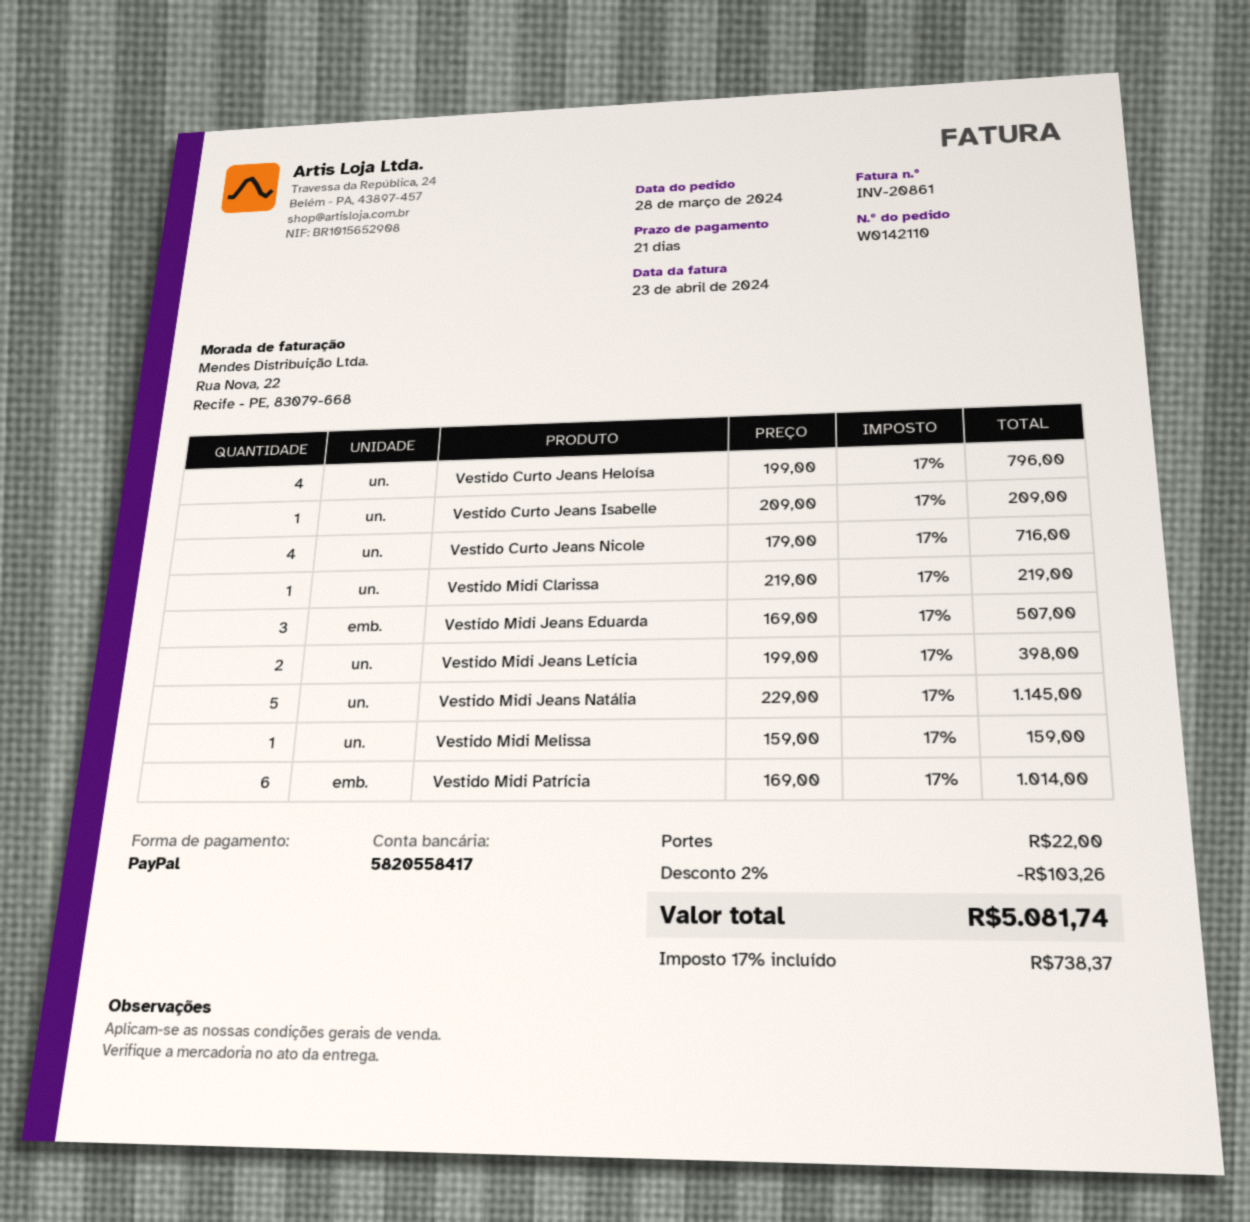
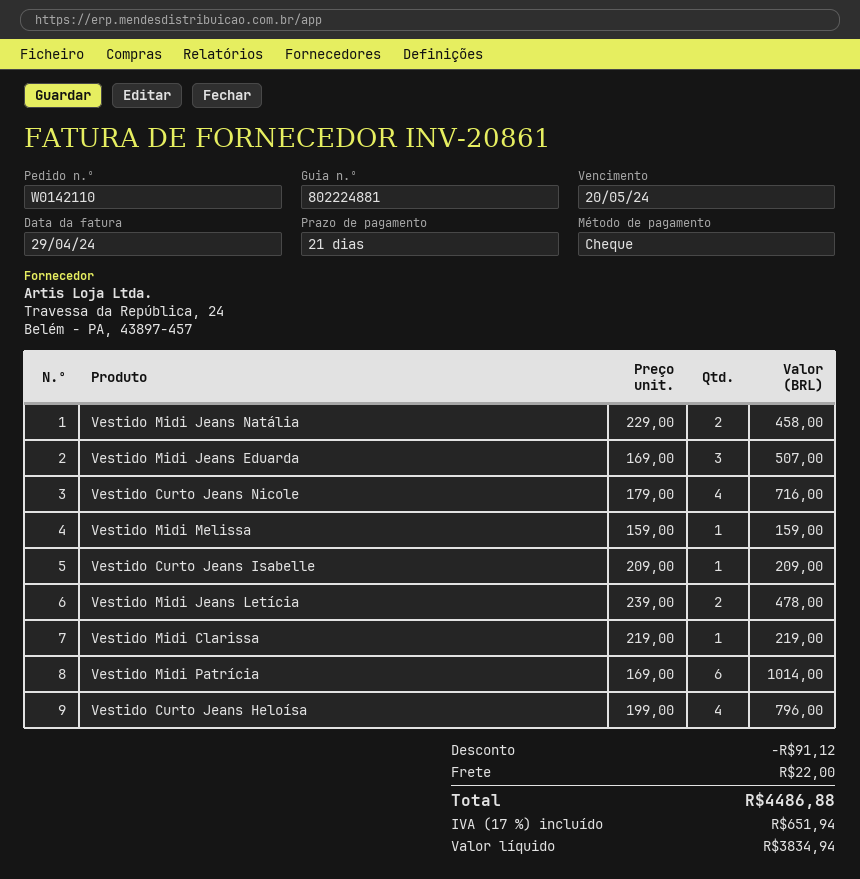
invoice date: 2024-04-23 -> 2024-04-29
payment method: PayPal -> cheque
Vestido Midi Jeans Letícia: 2 x 199.00 = 398.00 -> 2 x 239.00 = 478.00
Vestido Midi Jeans Natália: 5 x 229.00 = 1145.00 -> 2 x 229.00 = 458.00
discount: 103.26 -> 91.12
tax: 17% = 738.37 -> 17% = 651.94
total: 5081.74 -> 4486.88

